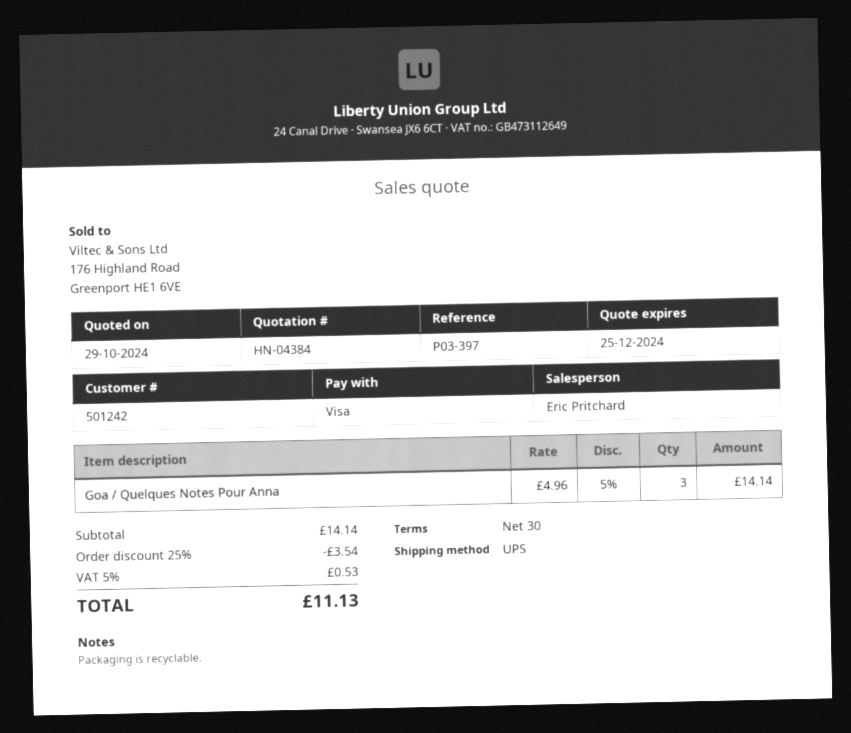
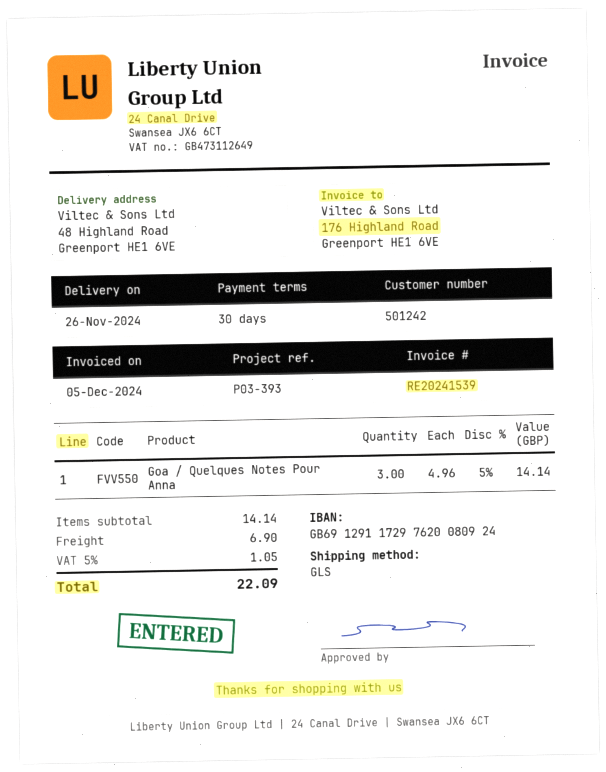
reference: P03-397 -> P03-393
shipping method: UPS -> GLS
discount: 25% = 3.54 -> none
shipping: none -> 6.90
tax: 5% = 0.53 -> 5% = 1.05
total: 11.13 -> 22.09

